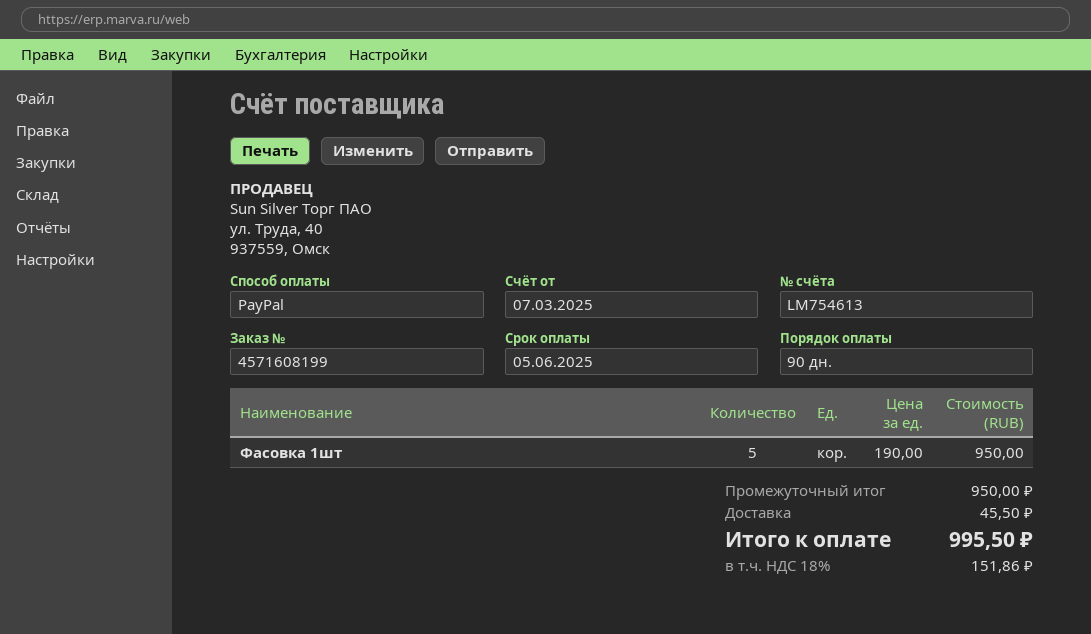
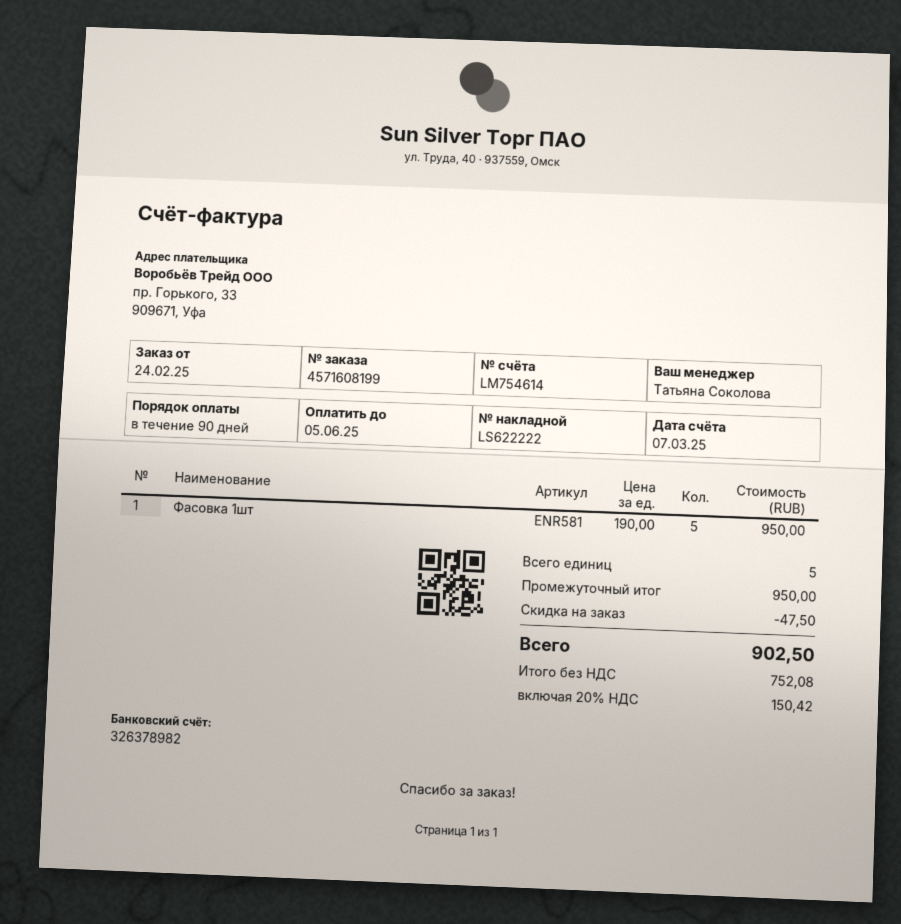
invoice number: LM754613 -> LM754614
discount: none -> 47.50
shipping: 45.50 -> none
tax: 18% = 151.86 -> 20% = 150.42
total: 995.50 -> 902.50

